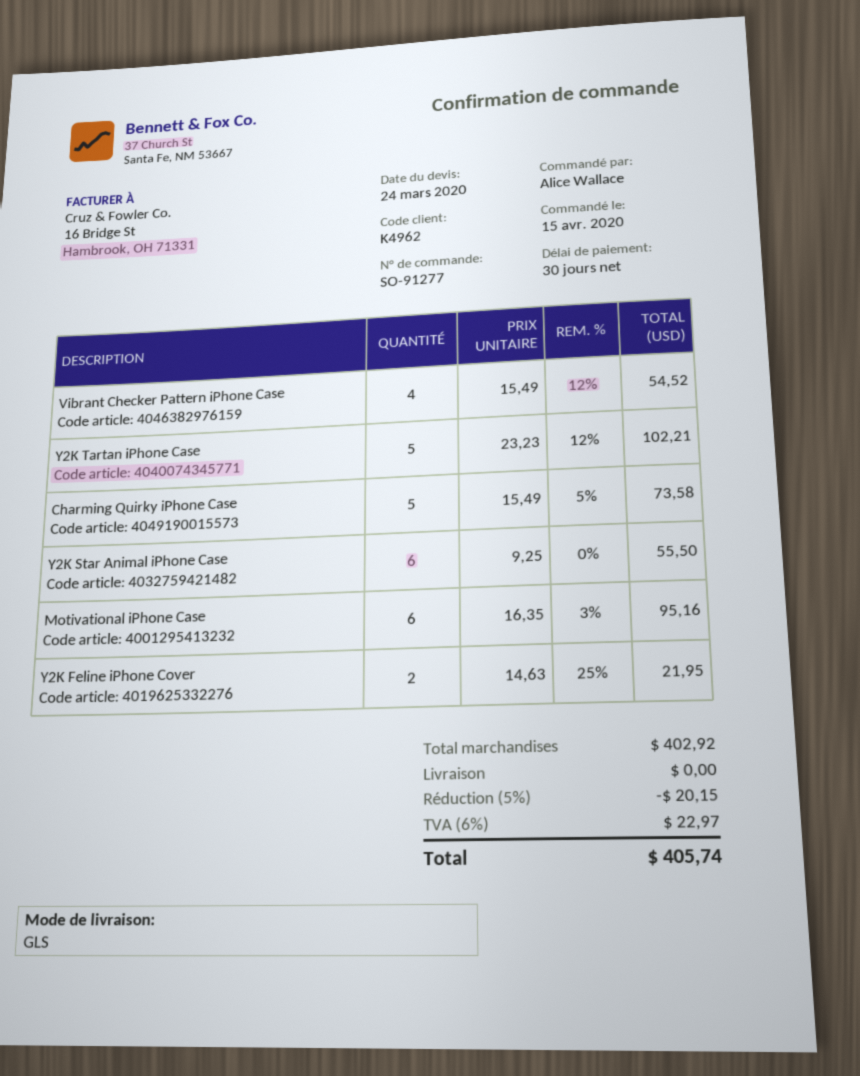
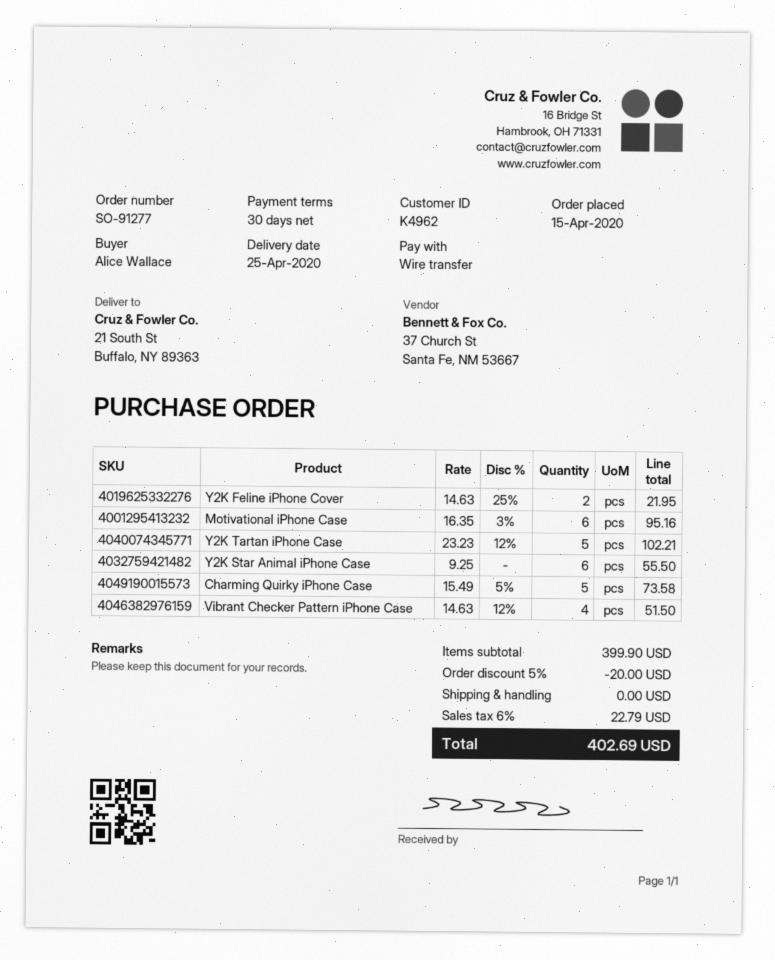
Vibrant Checker Pattern iPhone Case: 4 x 15.49 - 12% = 54.52 -> 4 x 14.63 - 12% = 51.50
subtotal: 402.92 -> 399.90
discount: 5% = 20.15 -> 5% = 20.00
tax: 6% = 22.97 -> 6% = 22.79
total: 405.74 -> 402.69

